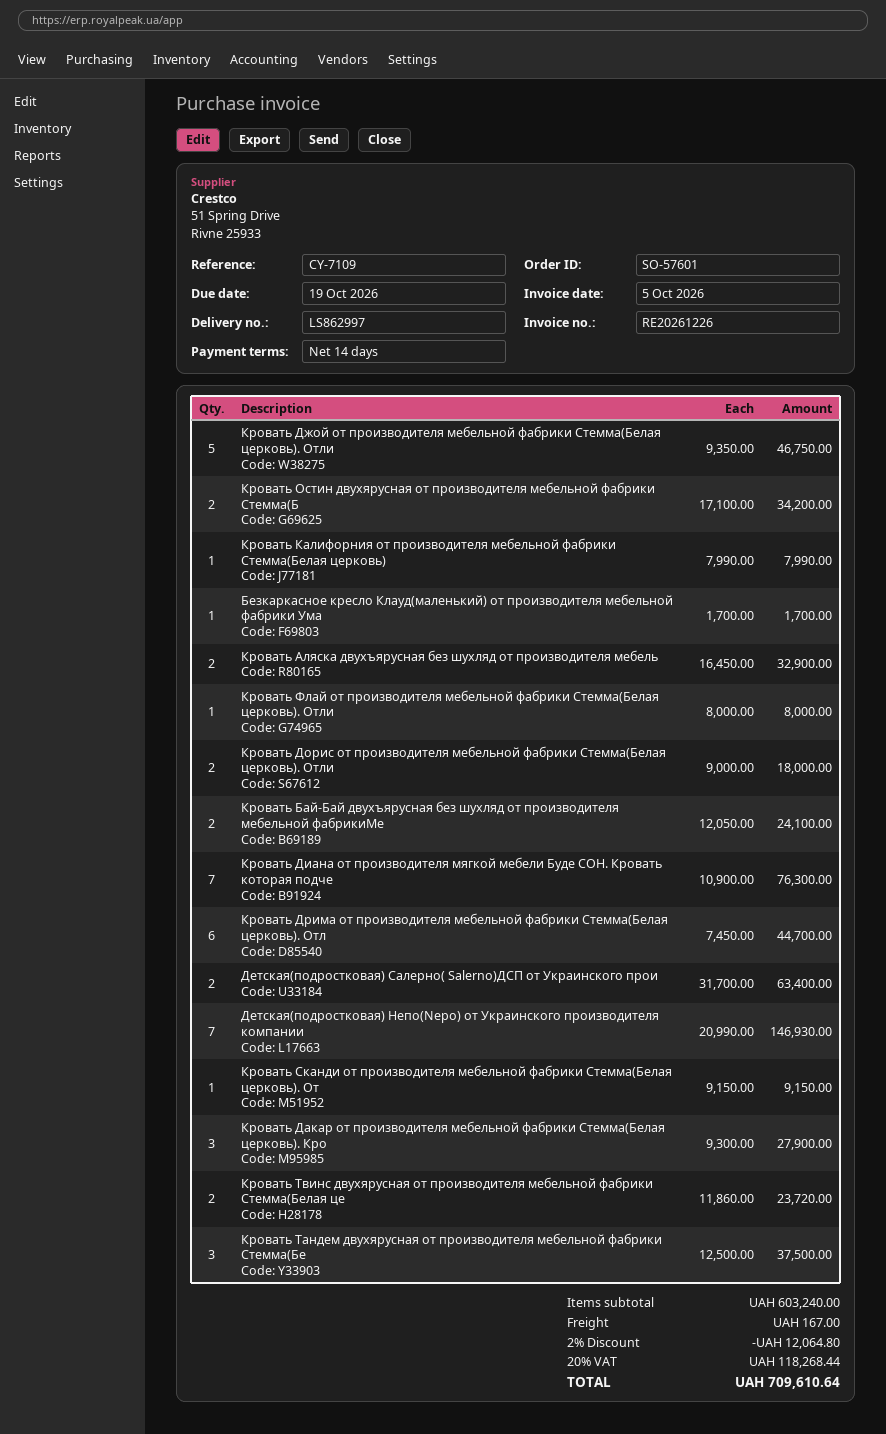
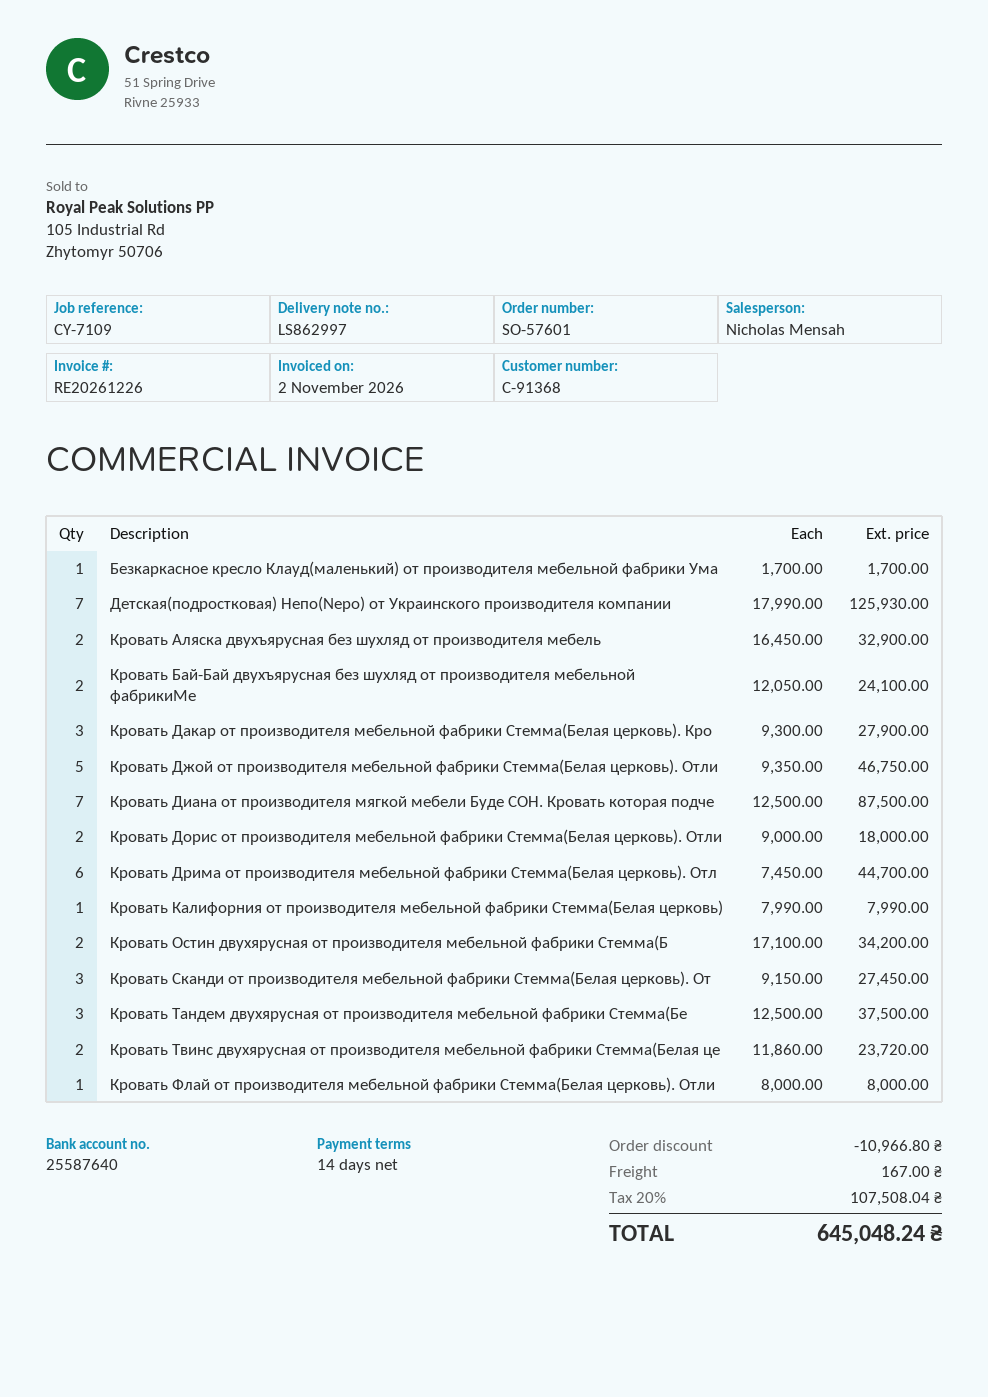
invoice date: 2026-10-05 -> 2026-11-02
Кровать Диана от производителя мягкой мебели Буде СОН. Кровать которая подче: 7 x 10900.00 = 76300.00 -> 7 x 12500.00 = 87500.00
Детская(подростковая) Салерно( Salerno)ДСП от Украинского прои: 2 x 31700.00 = 63400.00 -> none
Детская(подростковая) Непо(Nepo) от Украинского производителя компании: 7 x 20990.00 = 146930.00 -> 7 x 17990.00 = 125930.00
Кровать Сканди от производителя мебельной фабрики Стемма(Белая церковь). От: 1 x 9150.00 = 9150.00 -> 3 x 9150.00 = 27450.00
discount: 12064.80 -> 10966.80
tax: 20% = 118268.44 -> 20% = 107508.04
total: 709610.64 -> 645048.24

